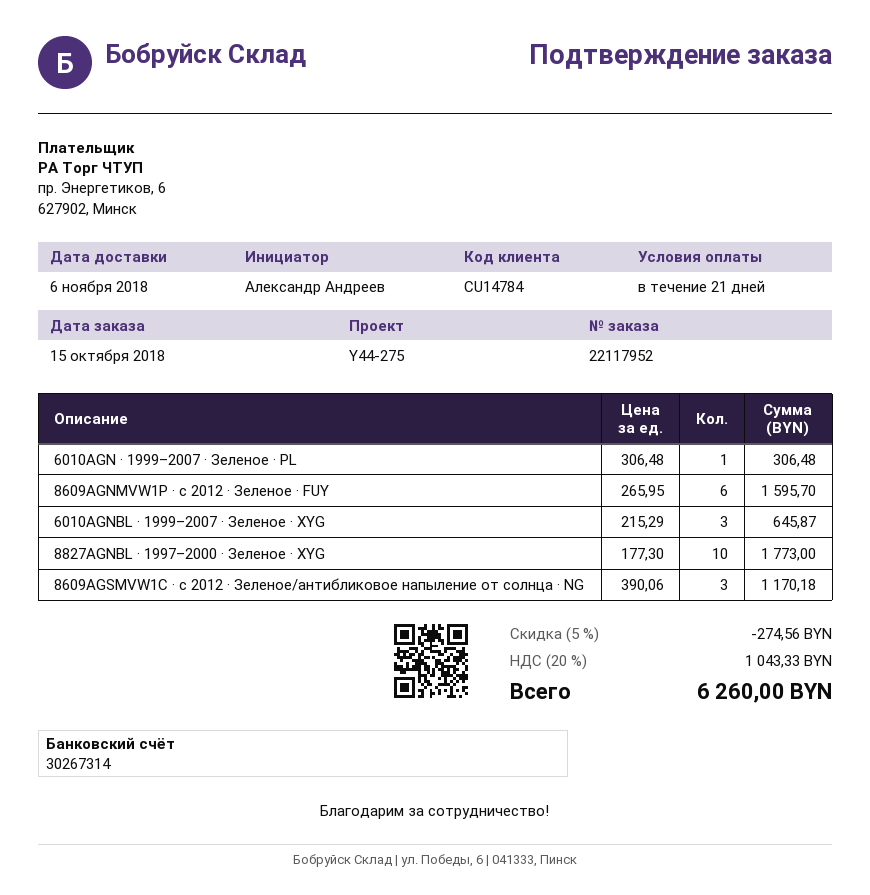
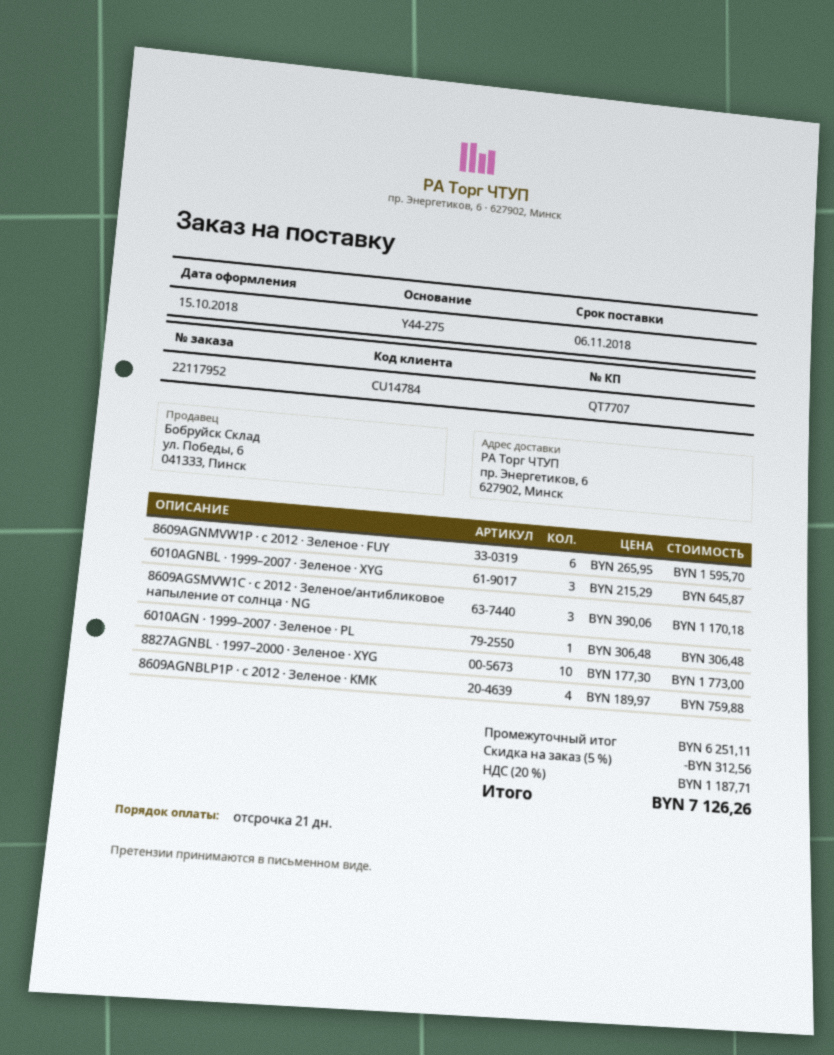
8609AGNBLP1P · с 2012 · Зеленое · KMK: none -> 4 x 189.97 = 759.88
discount: 5% = 274.56 -> 5% = 312.56
tax: 20% = 1043.33 -> 20% = 1187.71
total: 6260.00 -> 7126.26

